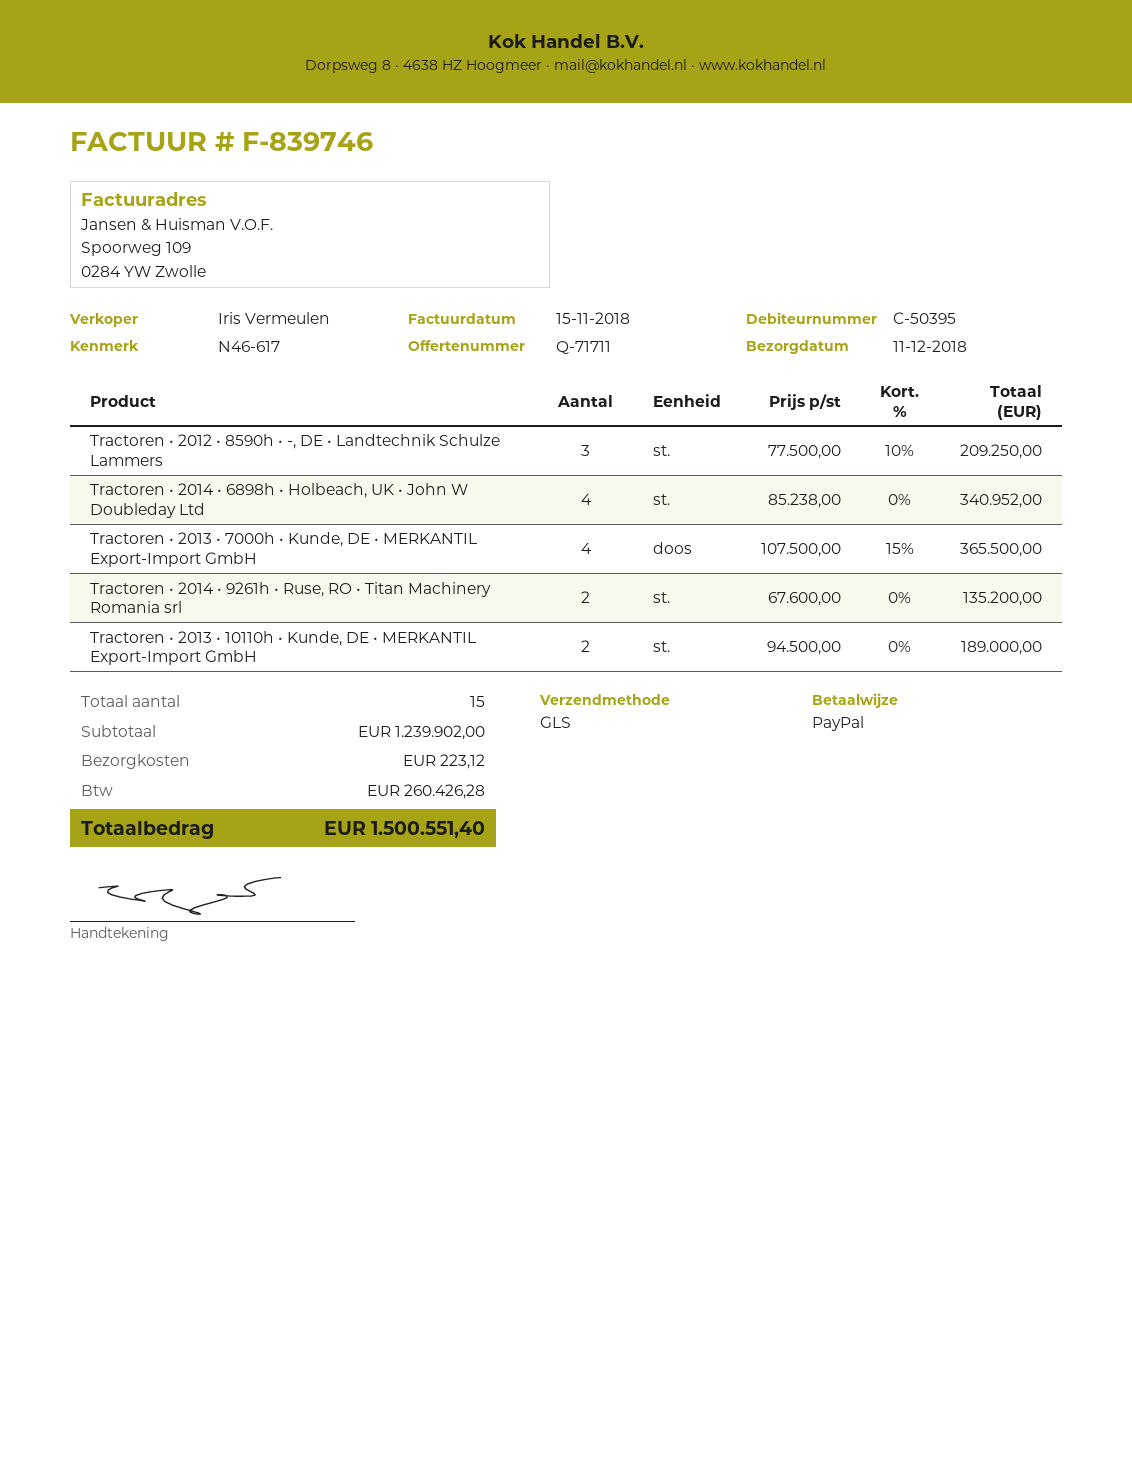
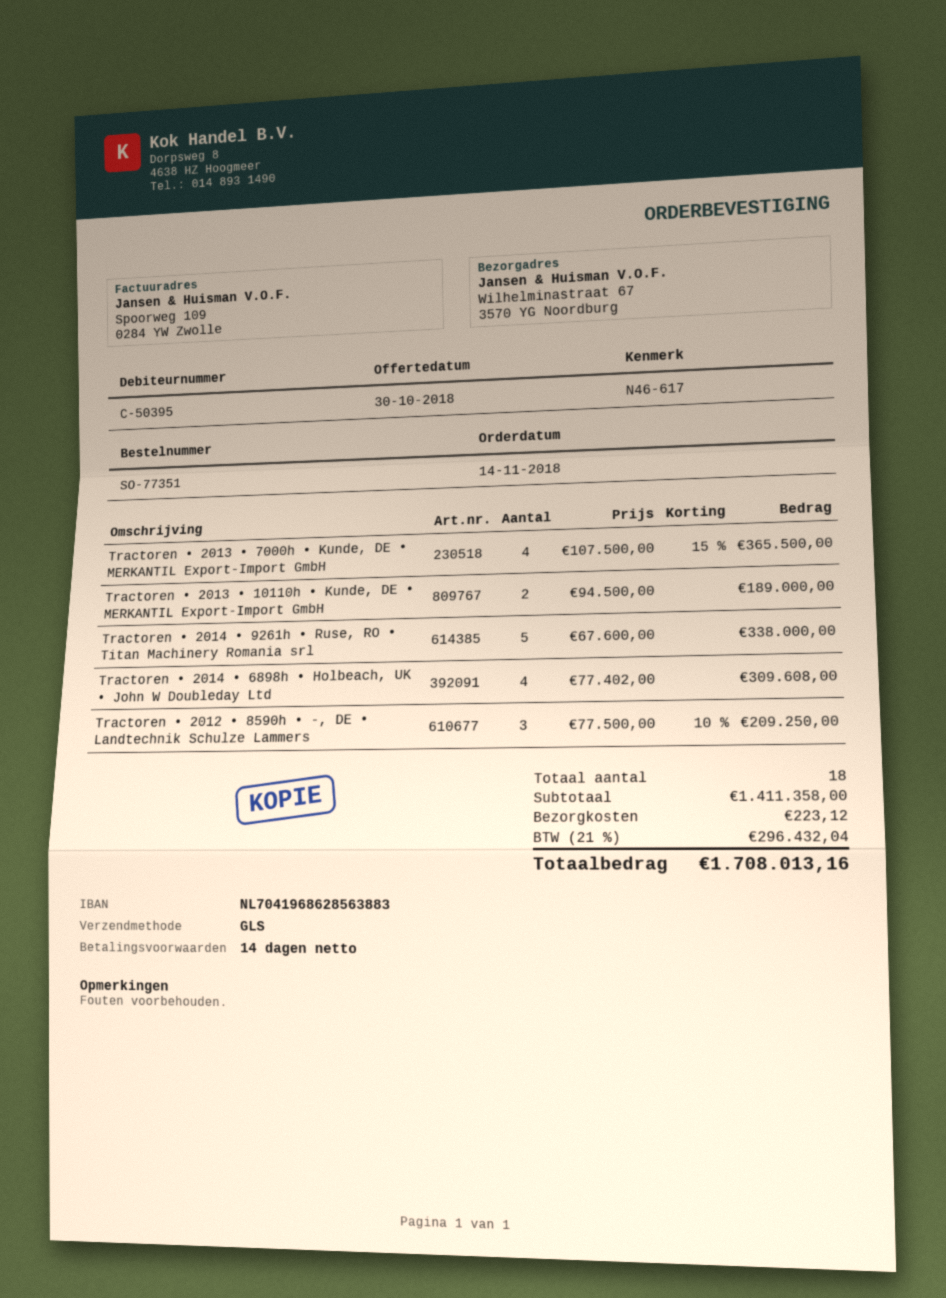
Tractoren • 2014 • 6898h • Holbeach, UK • John W Doubleday Ltd: 4 x 85238.00 = 340952.00 -> 4 x 77402.00 = 309608.00
Tractoren • 2014 • 9261h • Ruse, RO • Titan Machinery Romania srl: 2 x 67600.00 = 135200.00 -> 5 x 67600.00 = 338000.00
total quantity: 15 -> 18
subtotal: 1239902.00 -> 1411358.00
tax: 260426.28 -> 296432.04
total: 1500551.40 -> 1708013.16

